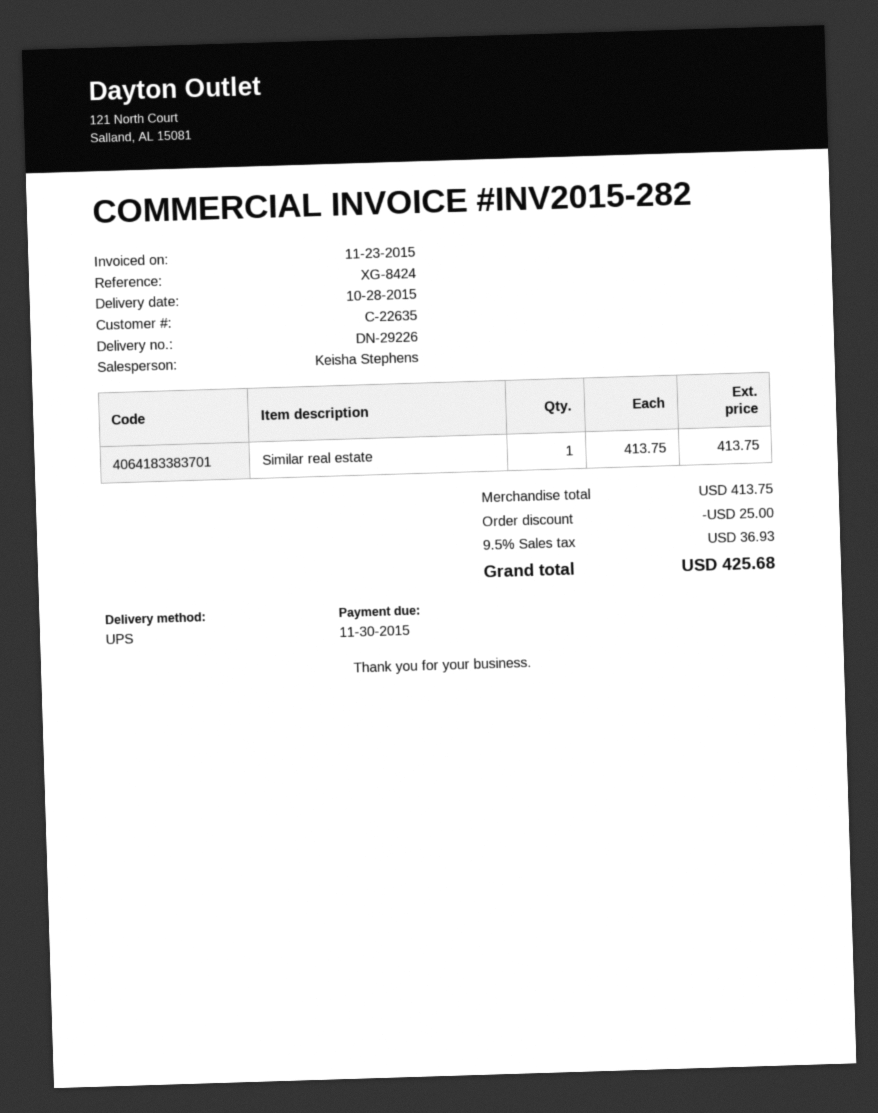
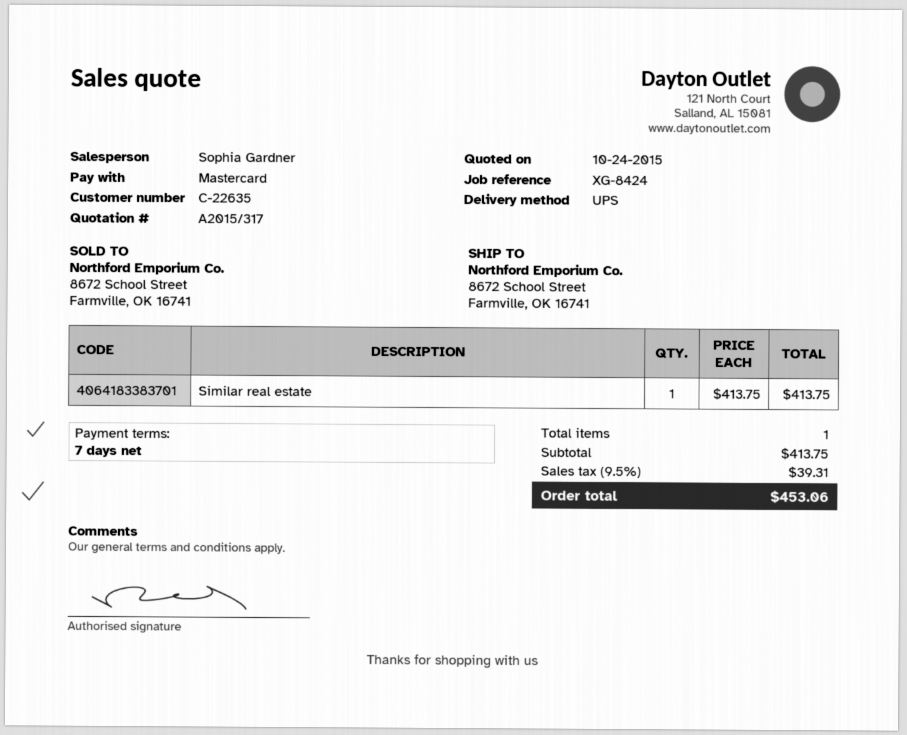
sales rep: Keisha Stephens -> Sophia Gardner
discount: 25.00 -> none
tax: 9.5% = 36.93 -> 9.5% = 39.31
total: 425.68 -> 453.06

